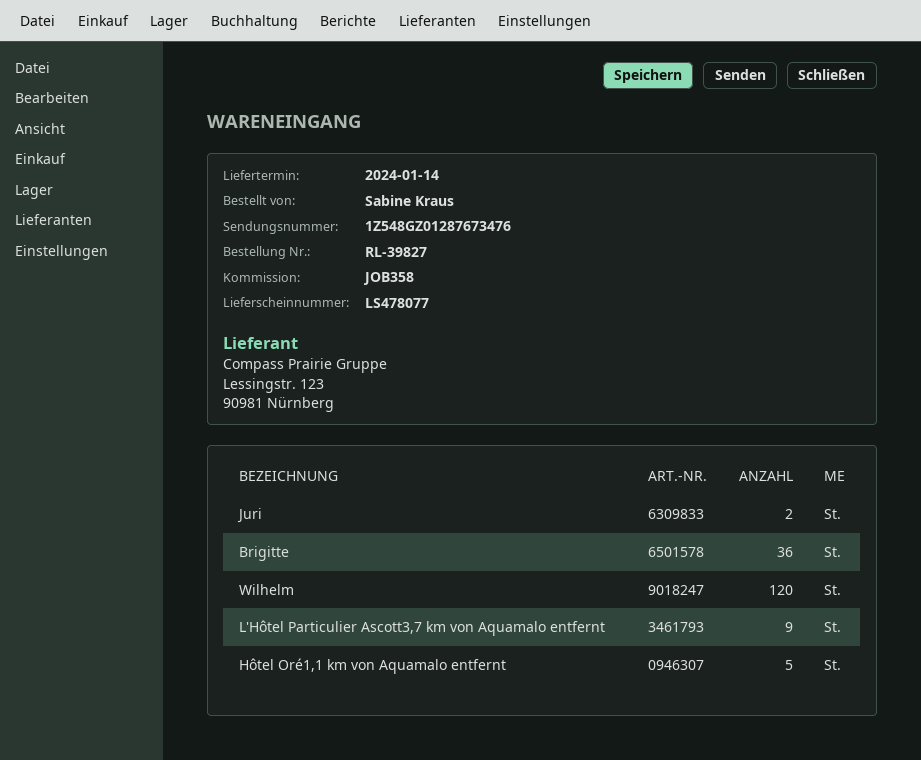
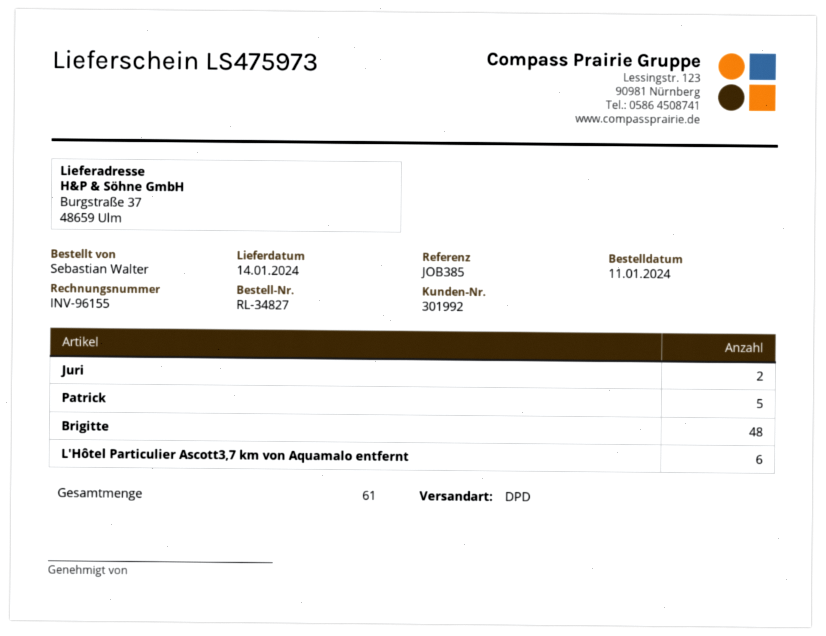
order number: RL-39827 -> RL-34827
delivery note number: LS478077 -> LS475973
reference: JOB358 -> JOB385
ordered by: Sabine Kraus -> Sebastian Walter
Brigitte: 36 -> 48
Wilhelm: 120 -> none
L'Hôtel Particulier Ascott3,7 km von Aquamalo entfernt: 9 -> 6
Hôtel Oré1,1 km von Aquamalo entfernt: 5 -> none
Patrick: none -> 5

